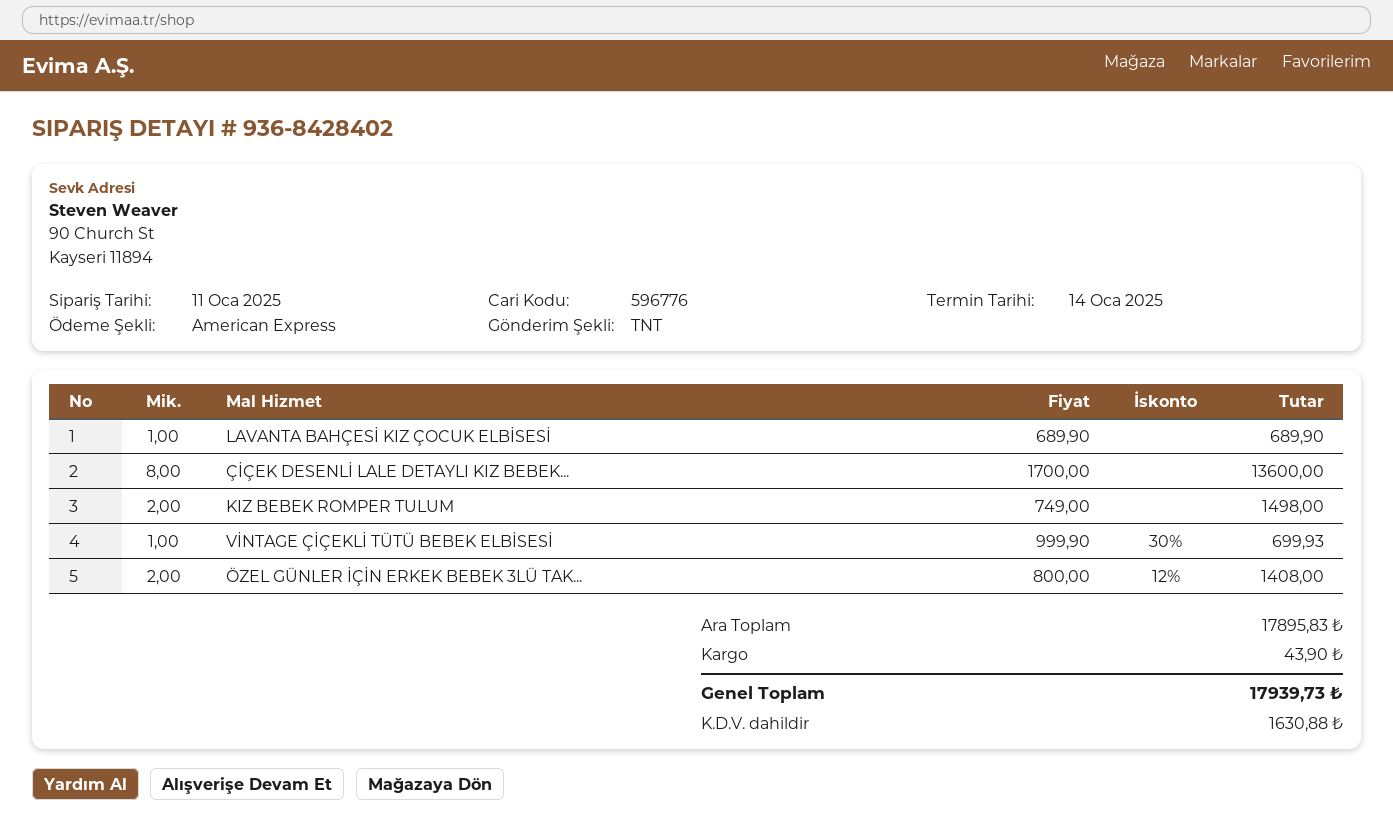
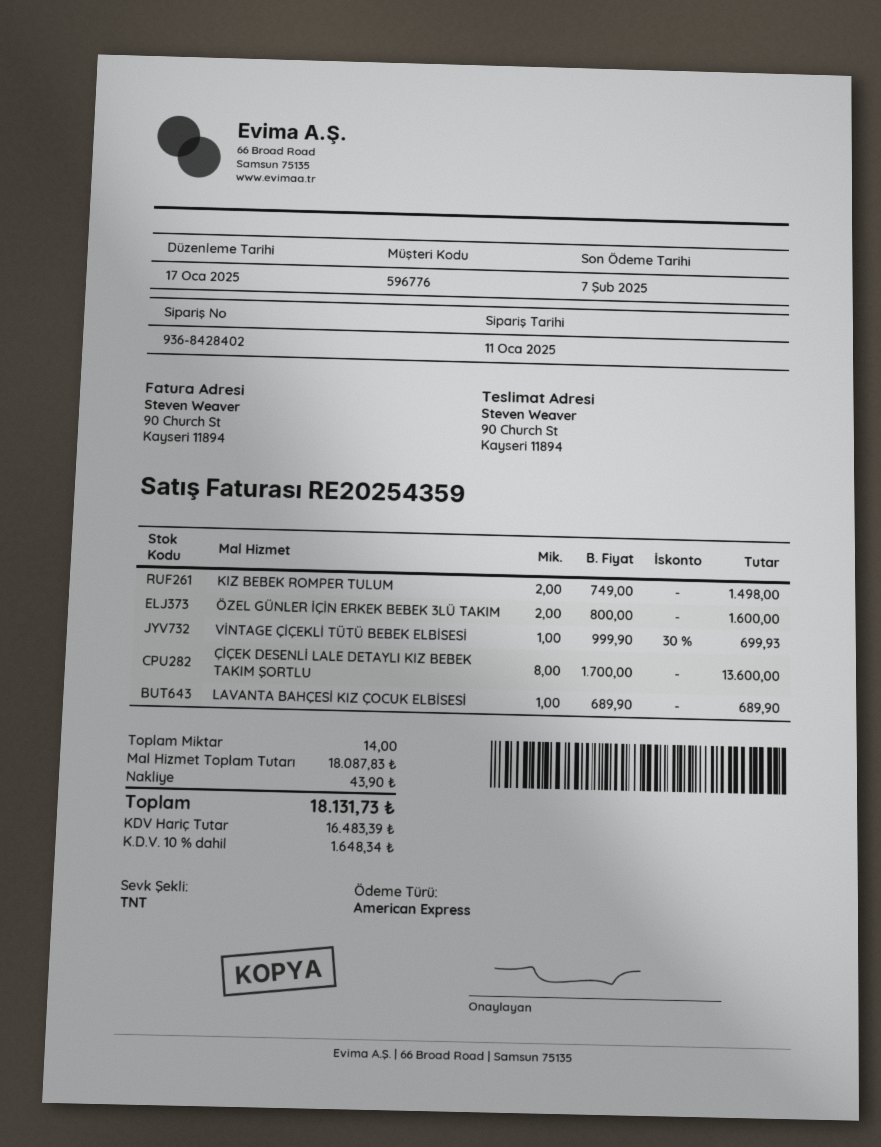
ÖZEL GÜNLER İÇİN ERKEK BEBEK 3LÜ TAK...: 2 x 800.00 - 12% = 1408.00 -> 2 x 800.00 = 1600.00
subtotal: 17895.83 -> 18087.83
tax: 1630.88 -> 1648.34
total: 17939.73 -> 18131.73

